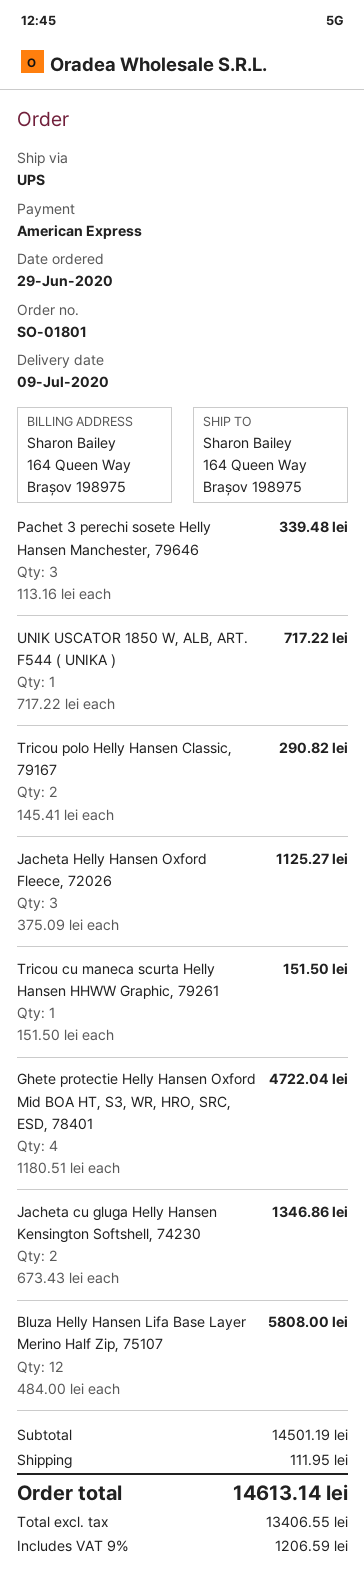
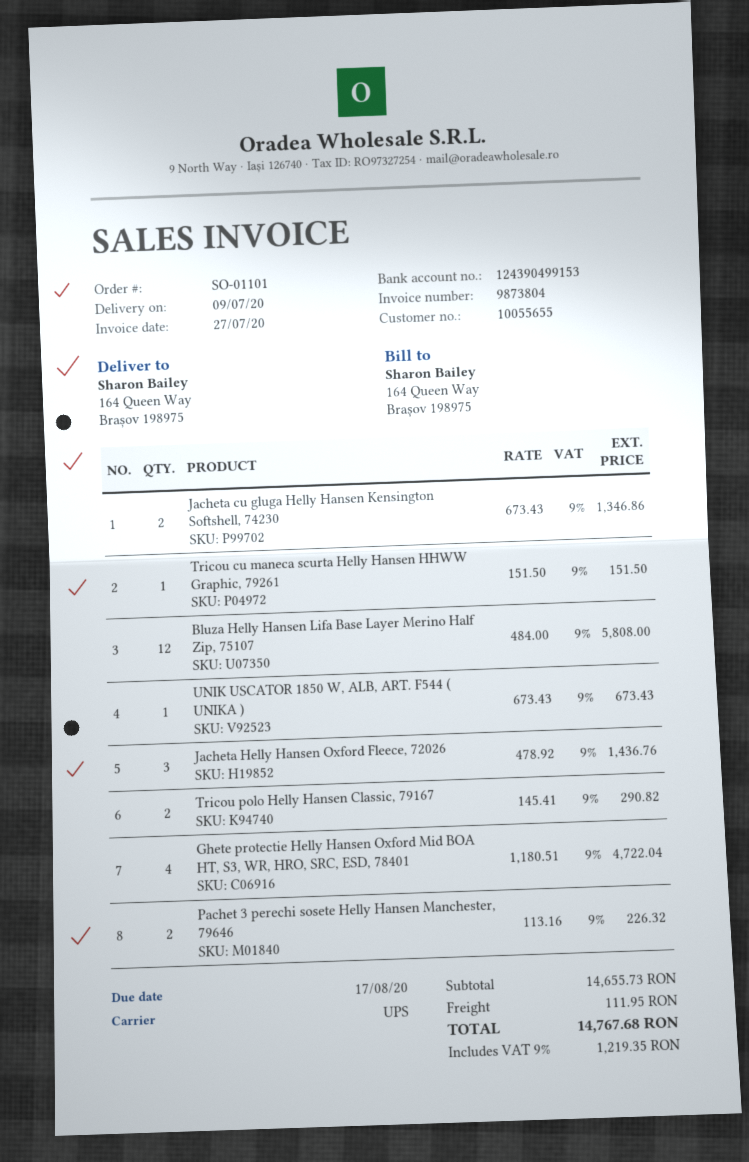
order number: SO-01801 -> SO-01101
Pachet 3 perechi sosete Helly Hansen Manchester, 79646: 3 x 113.16 = 339.48 -> 2 x 113.16 = 226.32
UNIK USCATOR 1850 W, ALB, ART. F544 ( UNIKA ): 1 x 717.22 = 717.22 -> 1 x 673.43 = 673.43
Jacheta Helly Hansen Oxford Fleece, 72026: 3 x 375.09 = 1125.27 -> 3 x 478.92 = 1436.76
subtotal: 14501.19 -> 14655.73
tax: 9% = 1206.59 -> 9% = 1219.35
total: 14613.14 -> 14767.68

